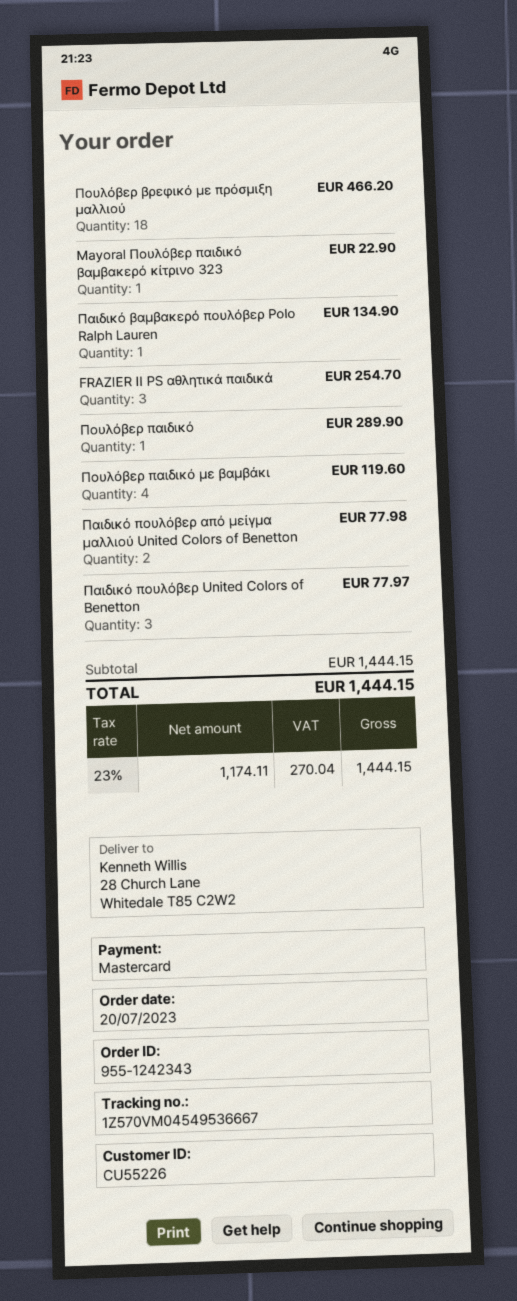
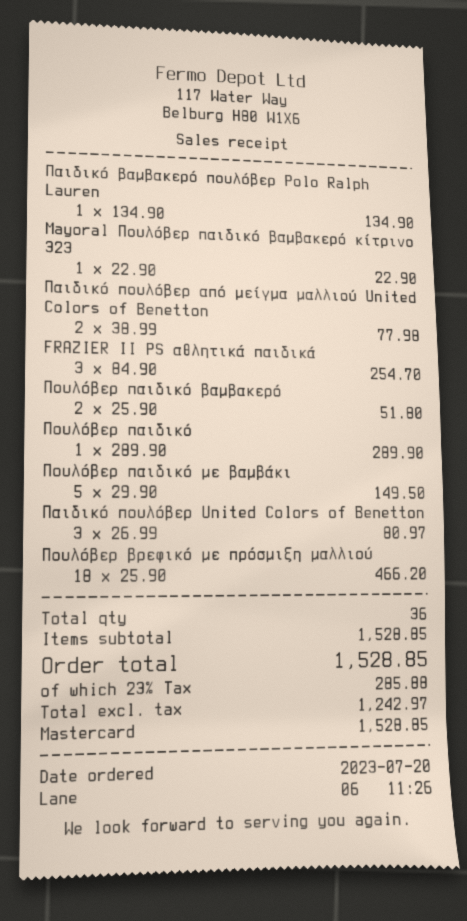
Πουλόβερ παιδικό με βαμβάκι: 4 for 119.60 -> 5 for 149.50
Παιδικό πουλόβερ United Colors of Benetton: 3 for 77.97 -> 3 for 80.97
Πουλόβερ παιδικό βαμβακερό: none -> 2 for 51.80
subtotal: 1444.15 -> 1528.85
net: 1174.11 -> 1242.97
tax: 23% = 270.04 -> 23% = 285.88
total: 1444.15 -> 1528.85

